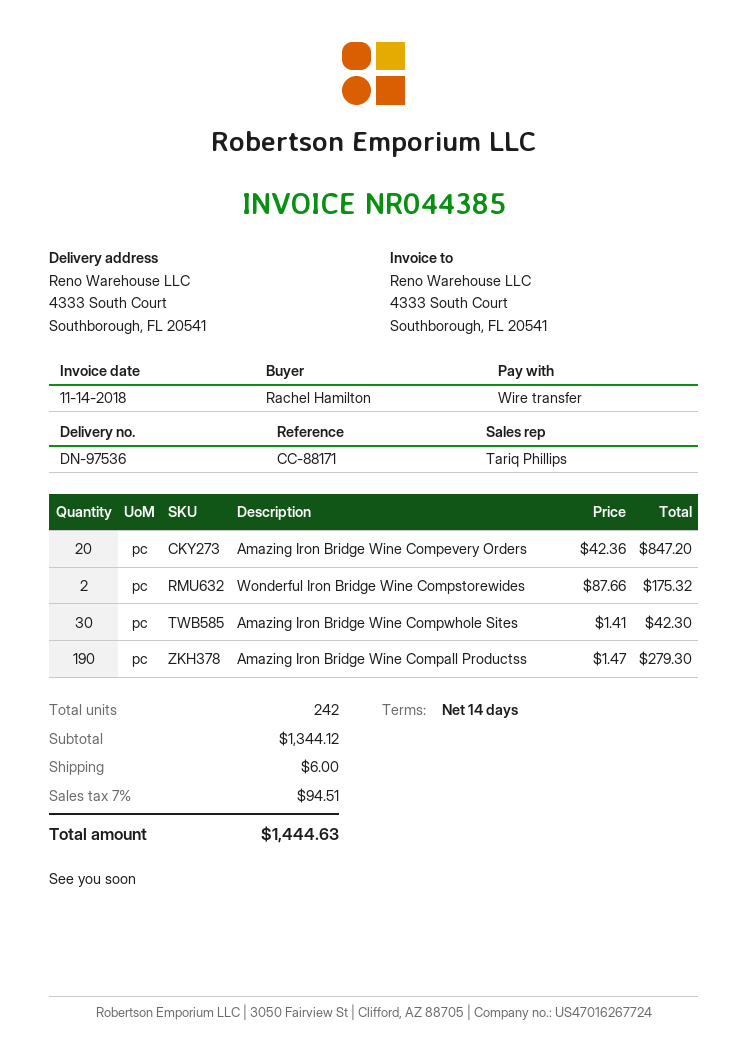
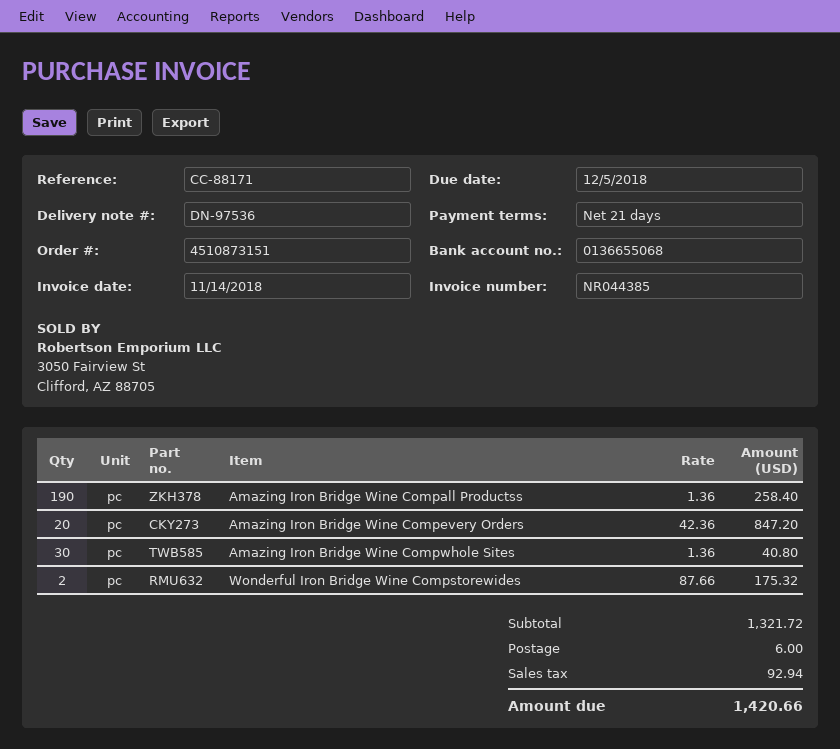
payment terms: 14 days -> 21 days
Amazing Iron Bridge Wine Compwhole Sites: 30 x 1.41 = 42.30 -> 30 x 1.36 = 40.80
Amazing Iron Bridge Wine Compall Productss: 190 x 1.47 = 279.30 -> 190 x 1.36 = 258.40
subtotal: 1344.12 -> 1321.72
tax: 94.51 -> 92.94
total: 1444.63 -> 1420.66

